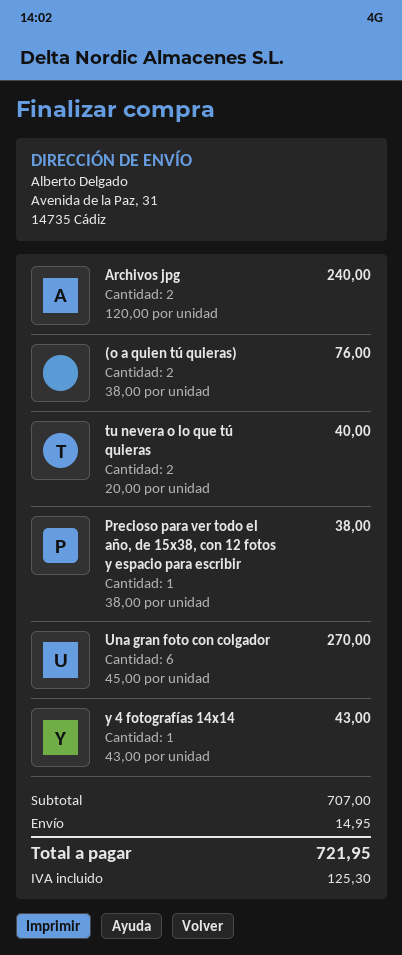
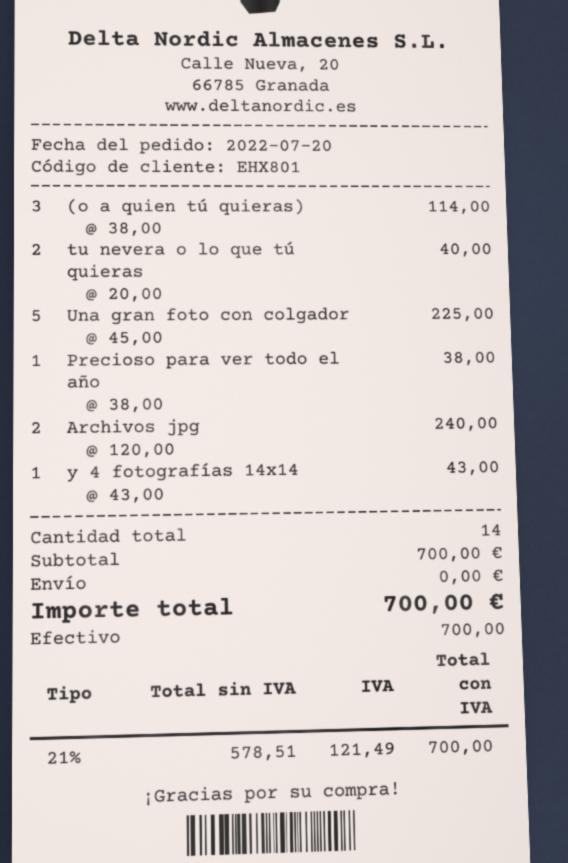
(o a quien tú quieras): 2 x 38.00 = 76.00 -> 3 x 38.00 = 114.00
Una gran foto con colgador: 6 x 45.00 = 270.00 -> 5 x 45.00 = 225.00
subtotal: 707.00 -> 700.00
shipping: 14.95 -> 0.00
tax: 125.30 -> 121.49
total: 721.95 -> 700.00

